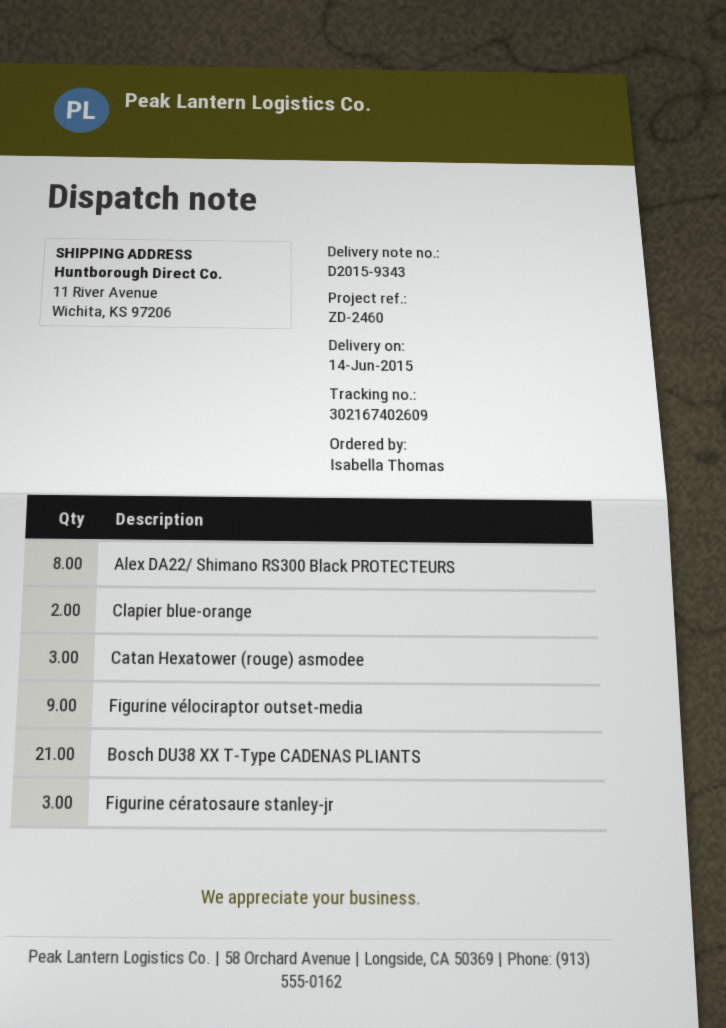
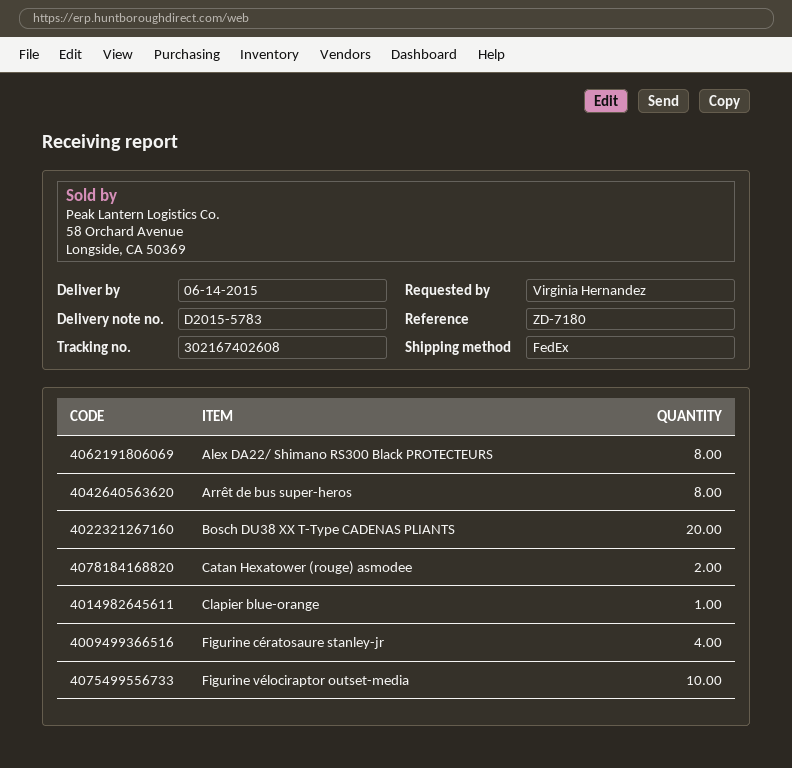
delivery note number: D2015-9343 -> D2015-5783
reference: ZD-2460 -> ZD-7180
ordered by: Isabella Thomas -> Virginia Hernandez
tracking number: 302167402609 -> 302167402608
Clapier blue-orange: 2 -> 1
Catan Hexatower (rouge) asmodee: 3 -> 2
Figurine vélociraptor outset-media: 9 -> 10
Bosch DU38 XX T-Type CADENAS PLIANTS: 21 -> 20
Figurine cératosaure stanley-jr: 3 -> 4
Arrêt de bus super-heros: none -> 8

